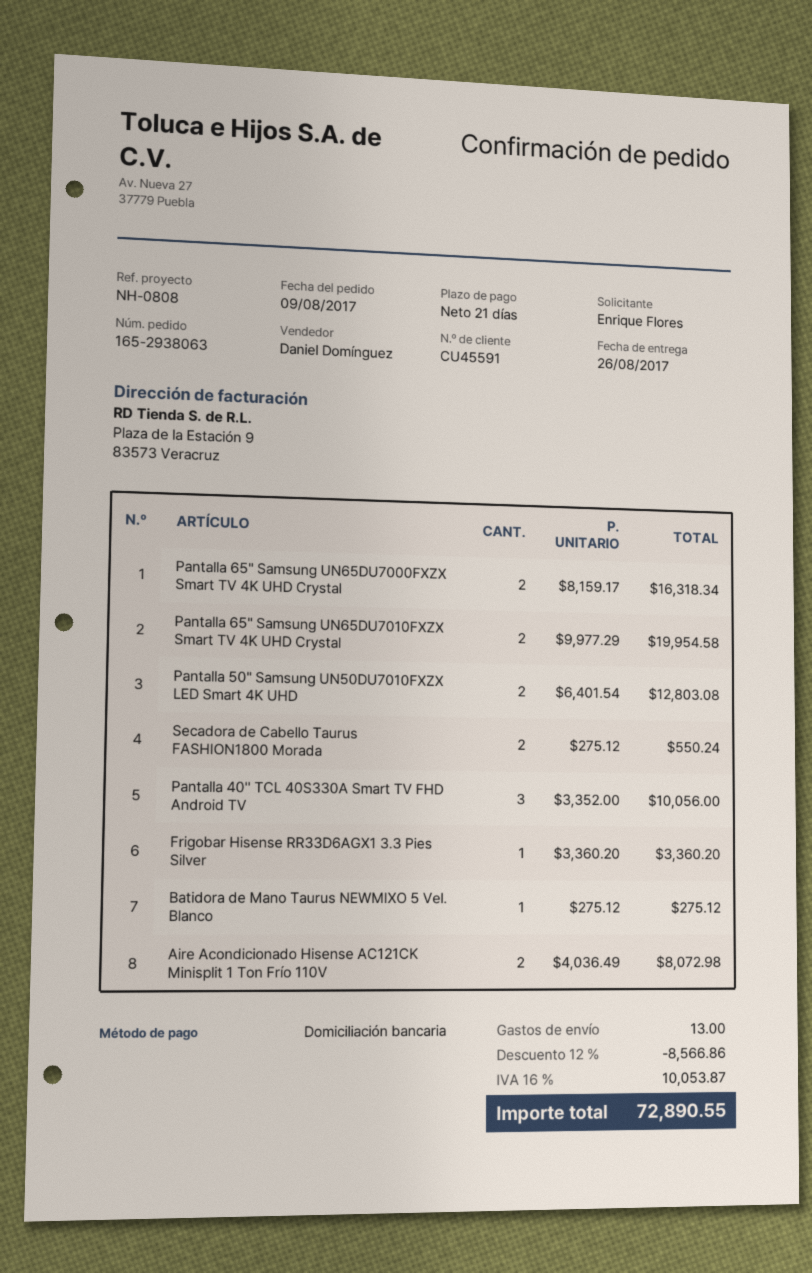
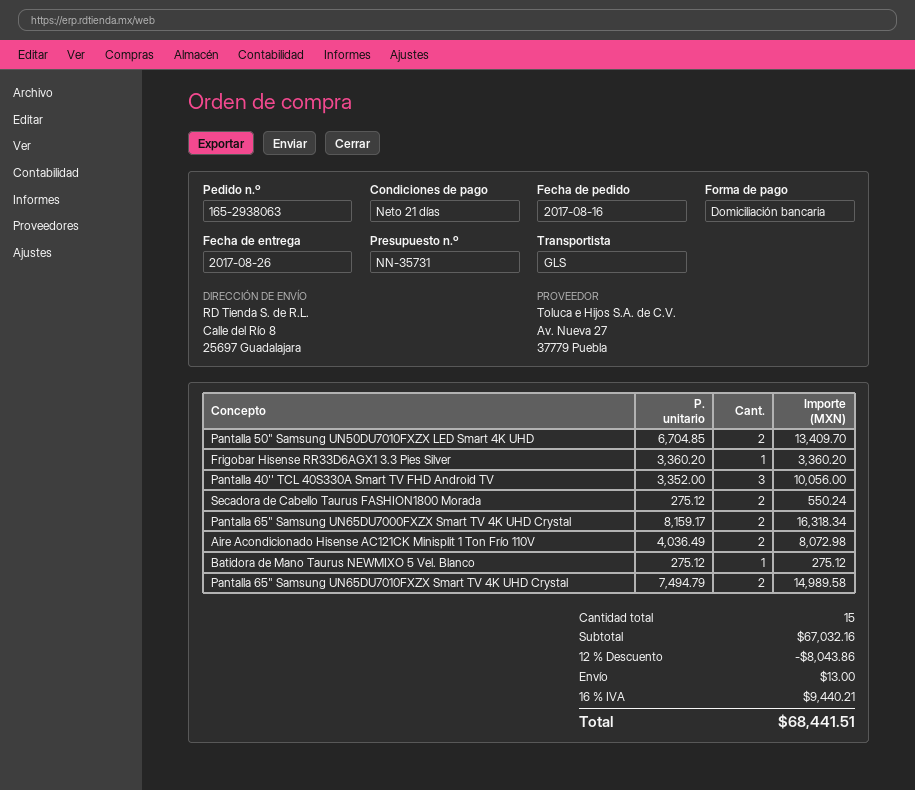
order date: 2017-08-09 -> 2017-08-16
Pantalla 65" Samsung UN65DU7010FXZX Smart TV 4K UHD Crystal: 2 x 9977.29 = 19954.58 -> 2 x 7494.79 = 14989.58
Pantalla 50" Samsung UN50DU7010FXZX LED Smart 4K UHD: 2 x 6401.54 = 12803.08 -> 2 x 6704.85 = 13409.70
discount: 12% = 8566.86 -> 12% = 8043.86
tax: 16% = 10053.87 -> 16% = 9440.21
total: 72890.55 -> 68441.51

